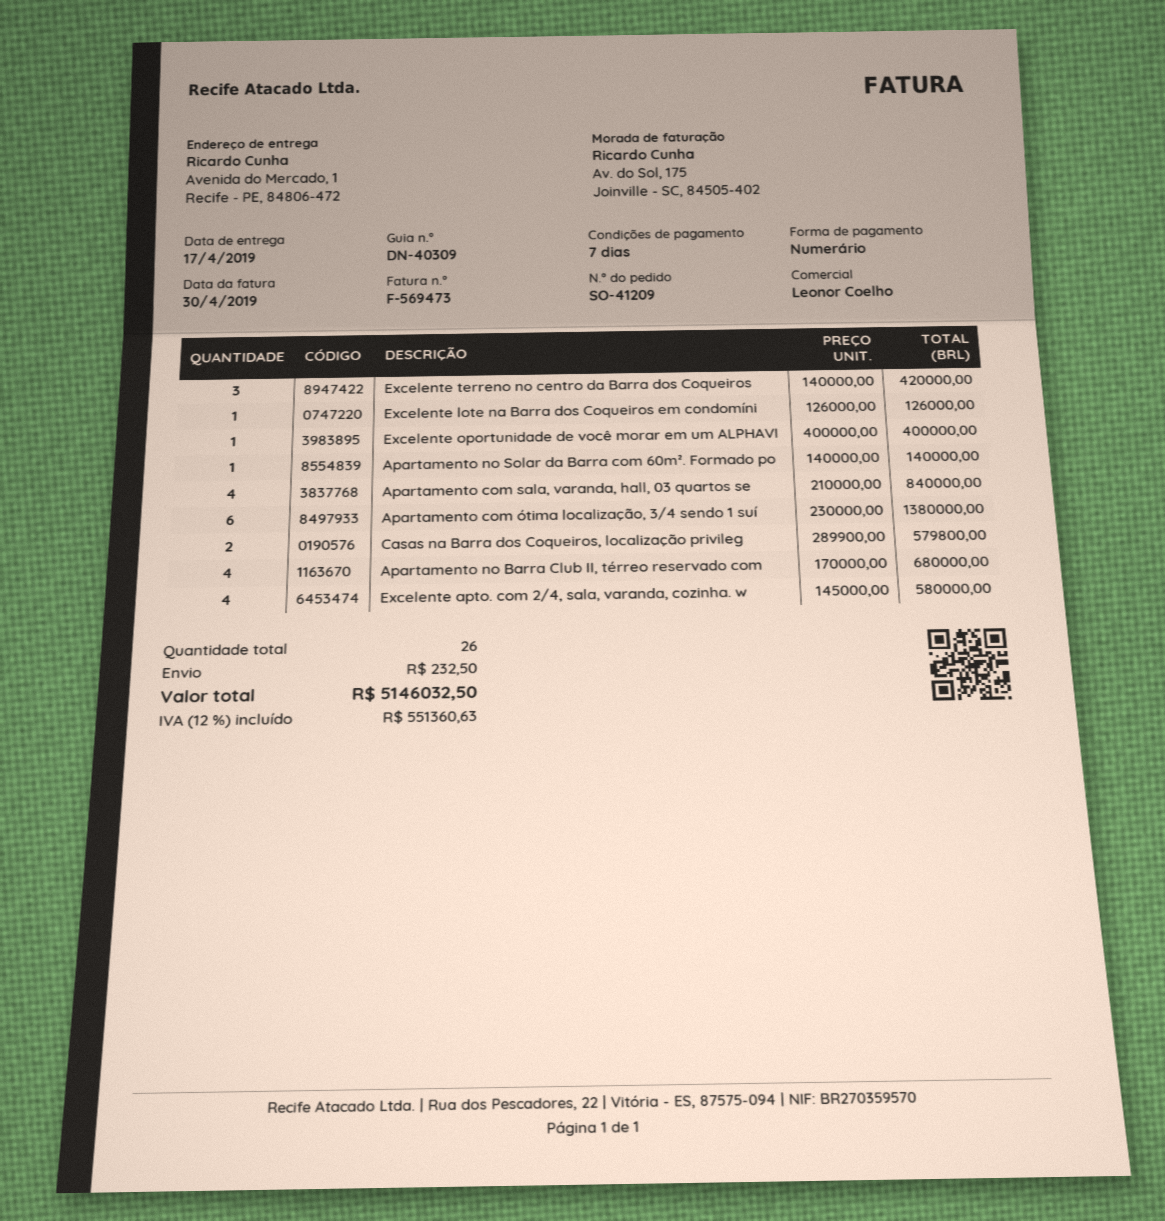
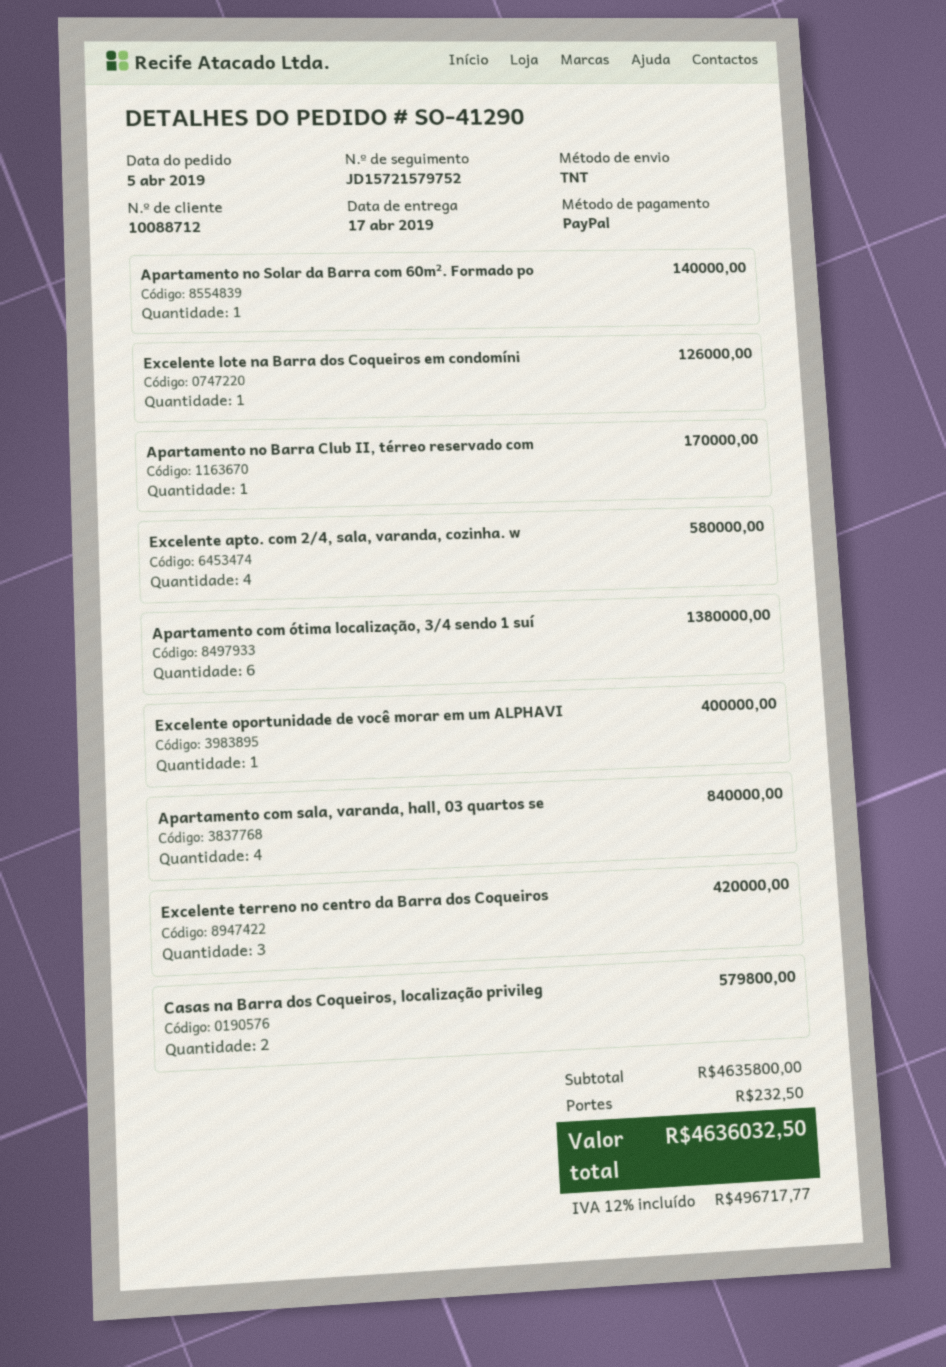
order number: SO-41209 -> SO-41290
payment method: cash -> PayPal
Apartamento no Barra Club II, térreo reservado com: 4 for 680000.00 -> 1 for 170000.00
tax: 12% = 551360.63 -> 12% = 496717.77
total: 5146032.50 -> 4636032.50

